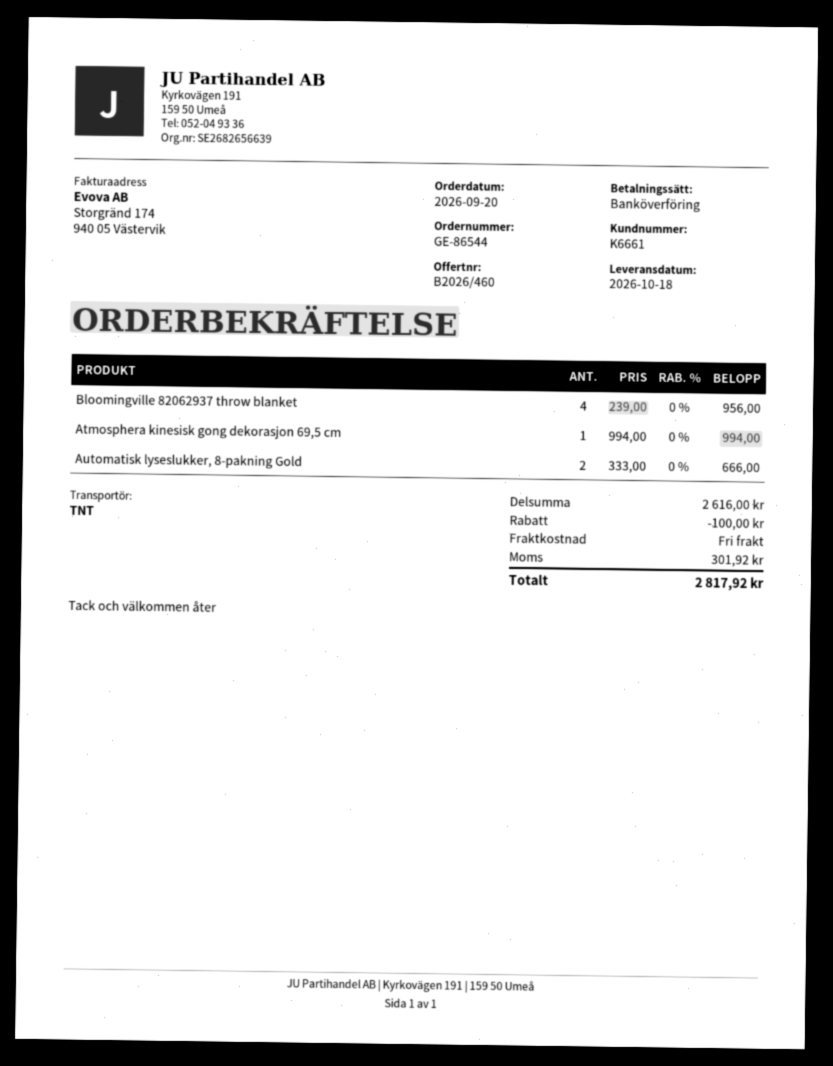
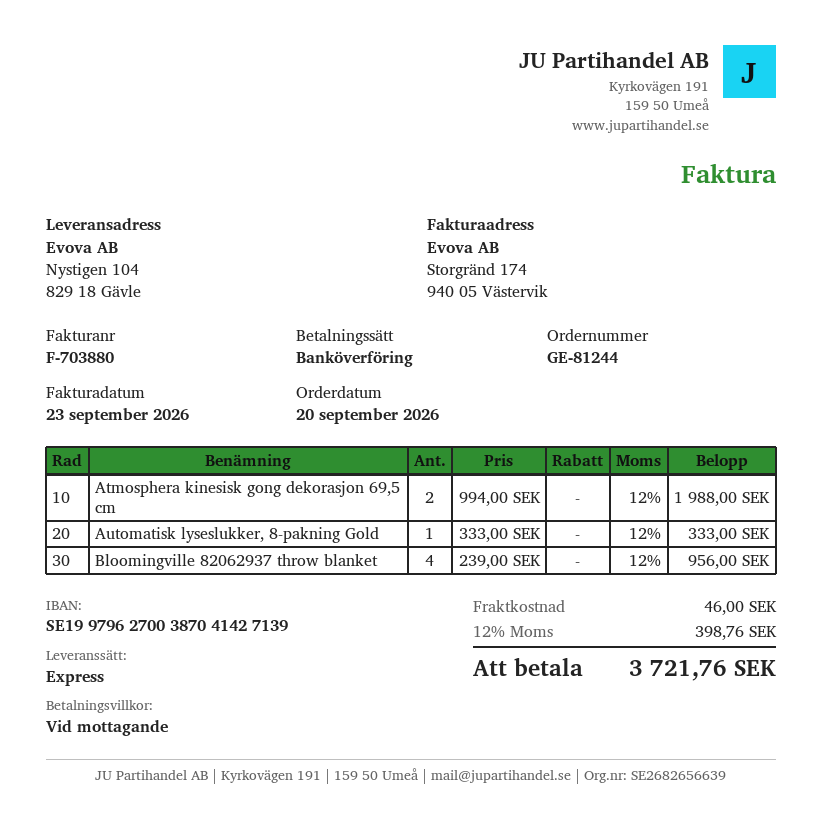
order number: GE-86544 -> GE-81244
shipping method: TNT -> express
Atmosphera kinesisk gong dekorasjon 69,5 cm: 1 x 994.00 = 994.00 -> 2 x 994.00 = 1988.00
Automatisk lyseslukker, 8-pakning Gold: 2 x 333.00 = 666.00 -> 1 x 333.00 = 333.00
discount: 100.00 -> none
shipping: 0.00 -> 46.00
tax: 301.92 -> 398.76
total: 2817.92 -> 3721.76

